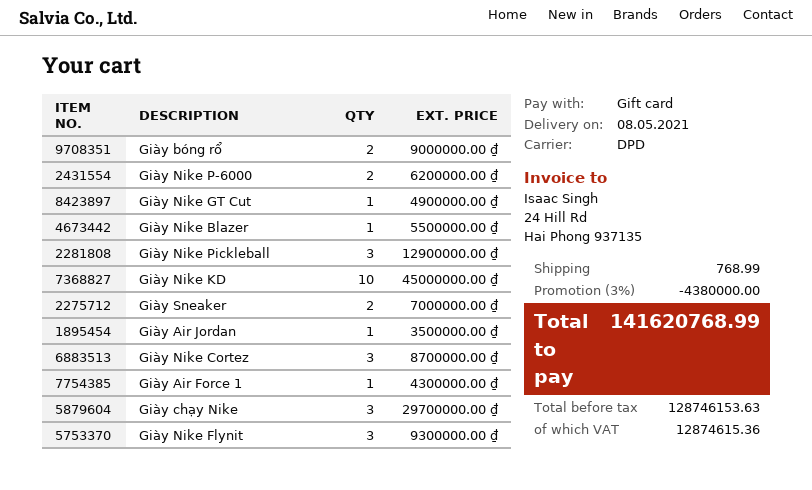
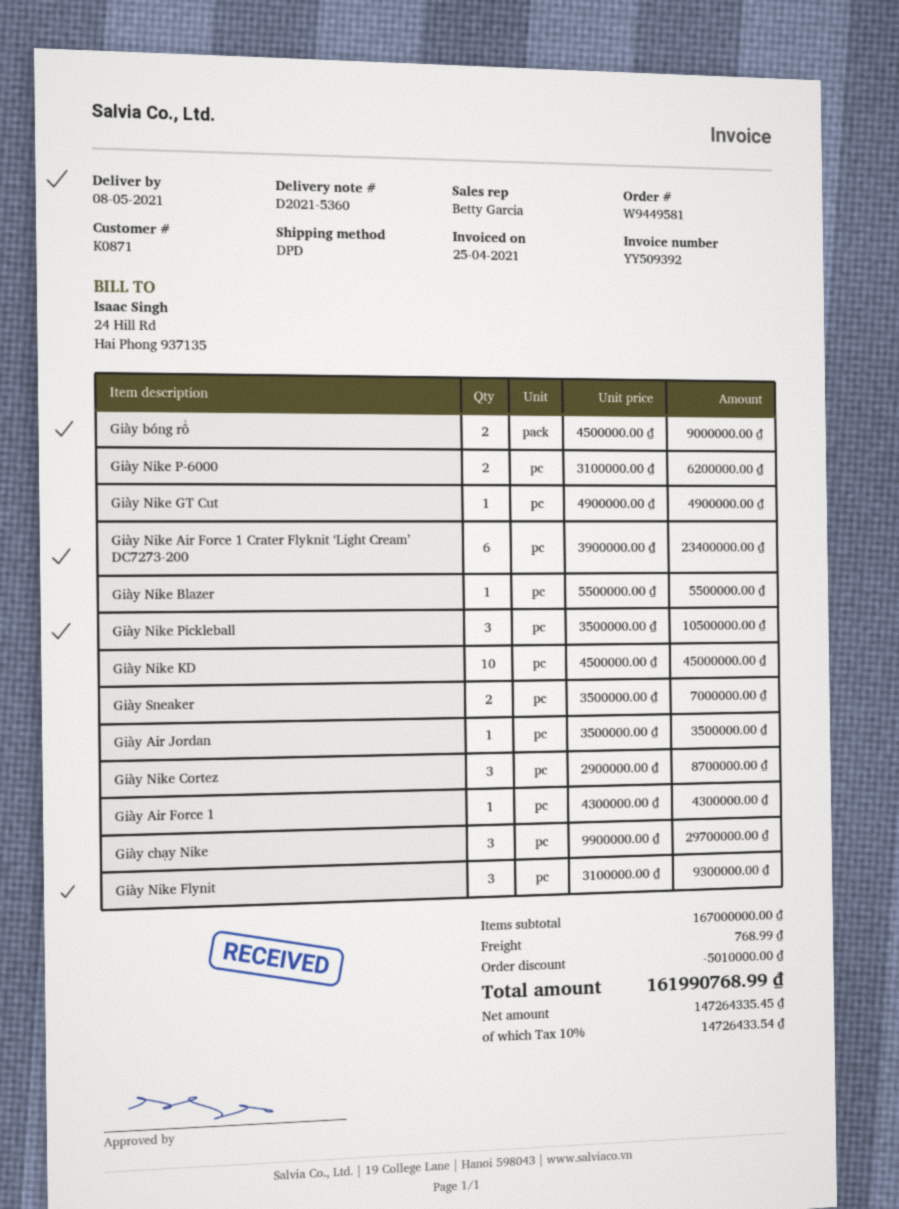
Giày Nike Pickleball: 3 for 12900000.00 -> 3 for 10500000.00
Giày Nike Air Force 1 Crater Flyknit ‘Light Cream’ DC7273-200: none -> 6 for 23400000.00
discount: 4380000.00 -> 5010000.00
net: 128746153.63 -> 147264335.45
tax: 12874615.36 -> 14726433.54
total: 141620768.99 -> 161990768.99

